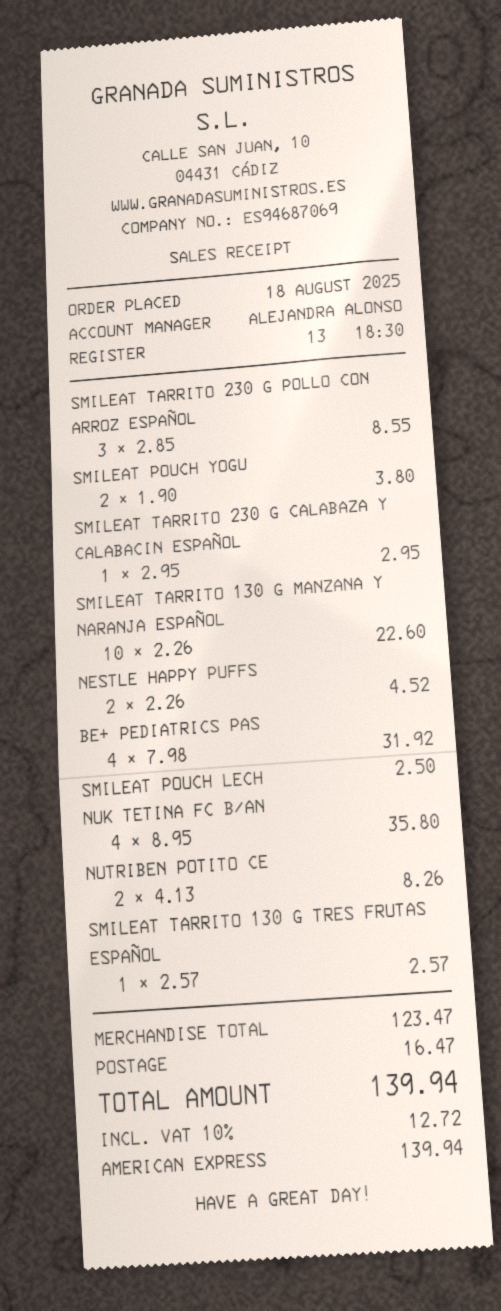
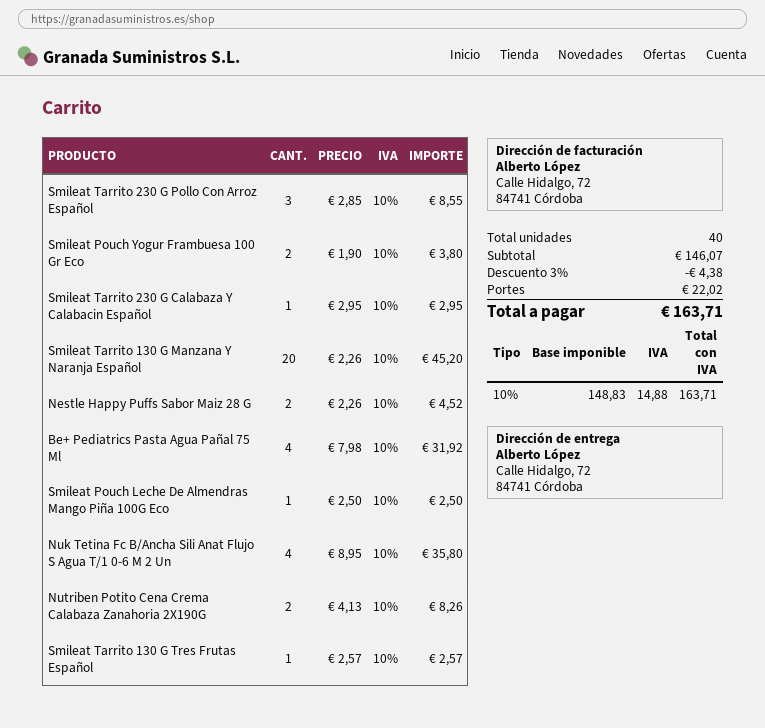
SMILEAT TARRITO 130 G MANZANA Y NARANJA ESPAÑOL: 10 x 2.26 = 22.60 -> 20 x 2.26 = 45.20
subtotal: 123.47 -> 146.07
discount: none -> 3% = 4.38
shipping: 16.47 -> 22.02
tax: 10% = 12.72 -> 10% = 14.88
total: 139.94 -> 163.71

